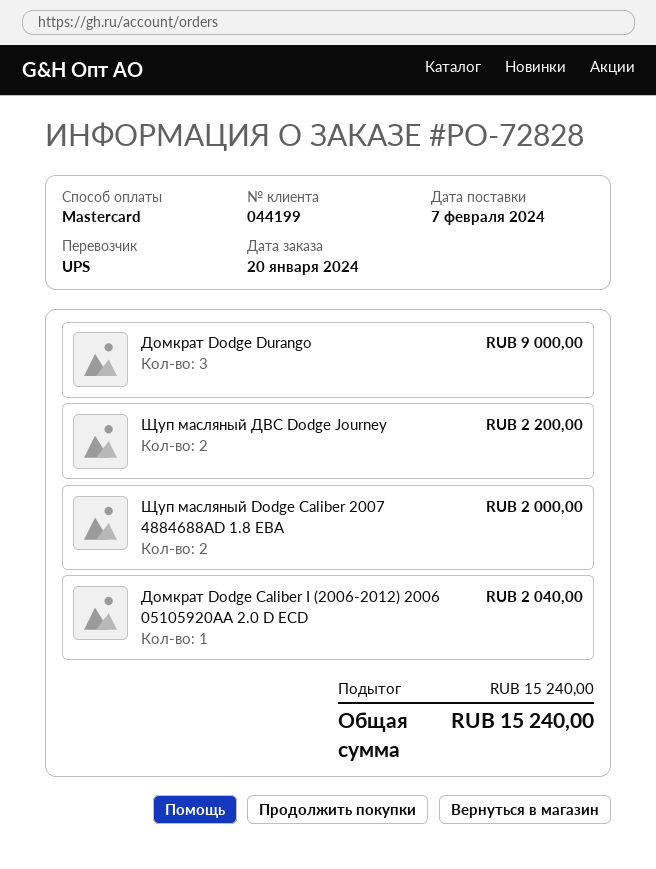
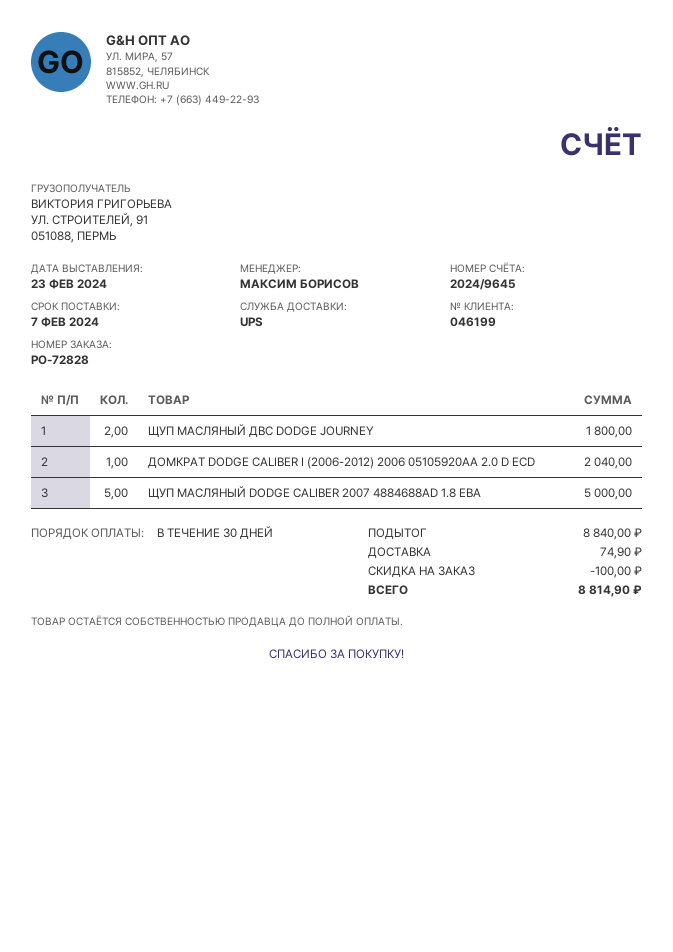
customer number: 044199 -> 046199
Домкрат Dodge Durango: 3 for 9000.00 -> none
Щуп масляный ДВС Dodge Journey: 2 for 2200.00 -> 2 for 1800.00
Щуп масляный Dodge Caliber 2007 4884688AD 1.8 EBA: 2 for 2000.00 -> 5 for 5000.00
subtotal: 15240.00 -> 8840.00
discount: none -> 100.00
shipping: none -> 74.90
total: 15240.00 -> 8814.90

